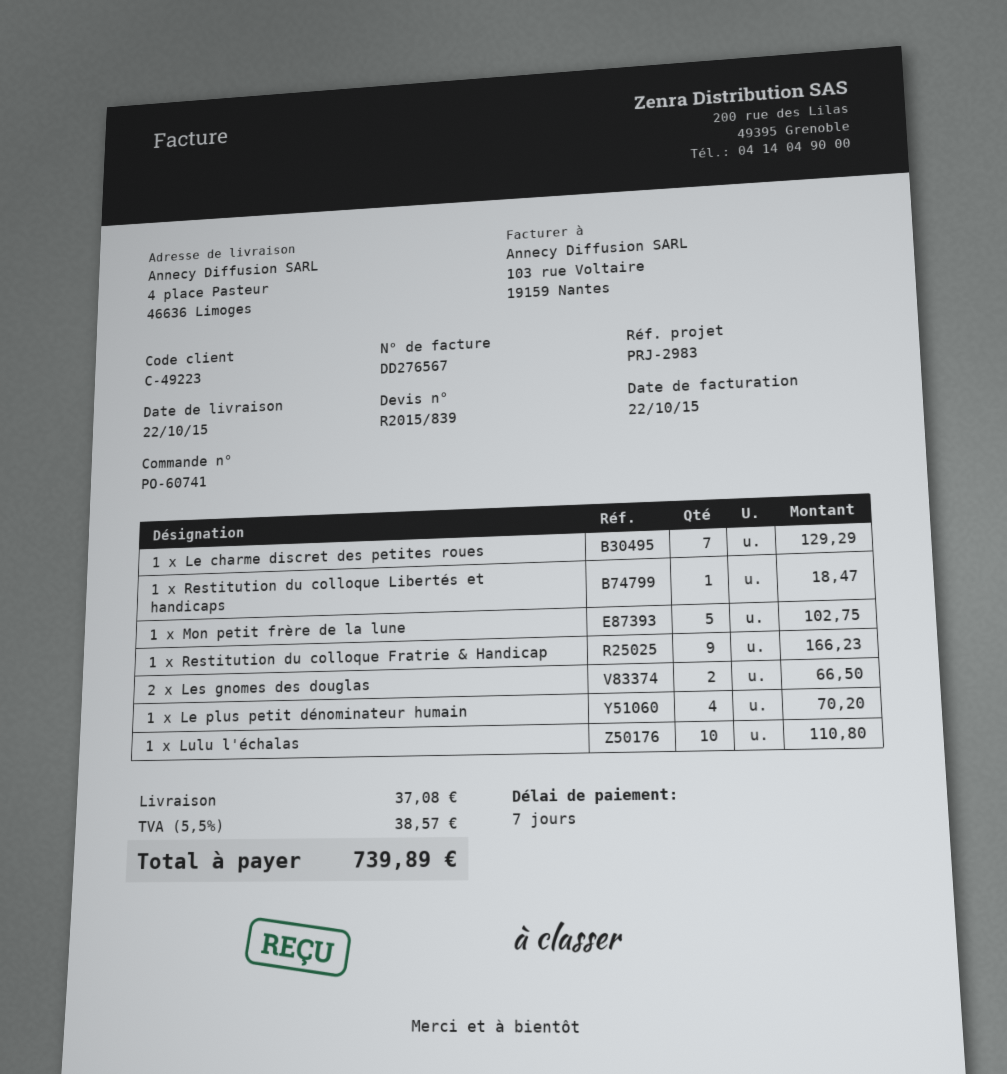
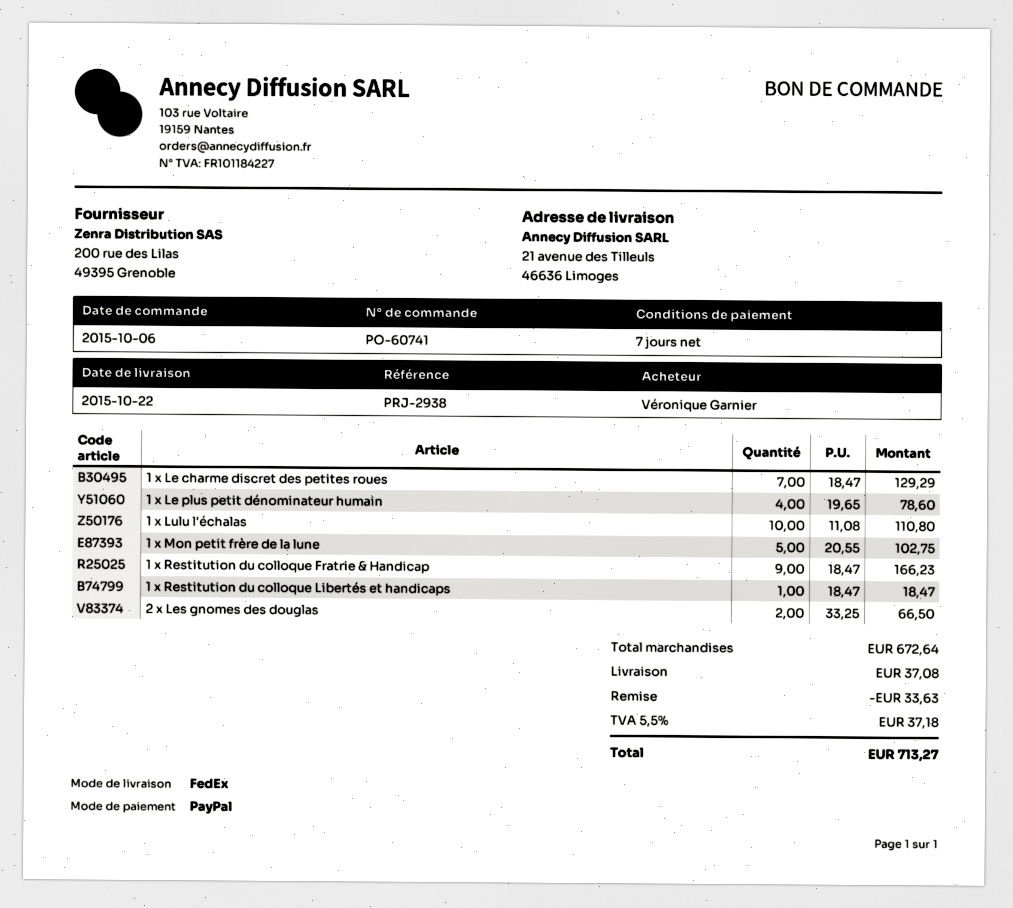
reference: PRJ-2983 -> PRJ-2938
ship to: 4 place Pasteur, 46636 Limoges -> 21 avenue des Tilleuls, 46636 Limoges
1 x Le plus petit dénominateur humain: 4 for 70.20 -> 4 for 78.60
discount: none -> 33.63
tax: 5.5% = 38.57 -> 5.5% = 37.18
total: 739.89 -> 713.27

